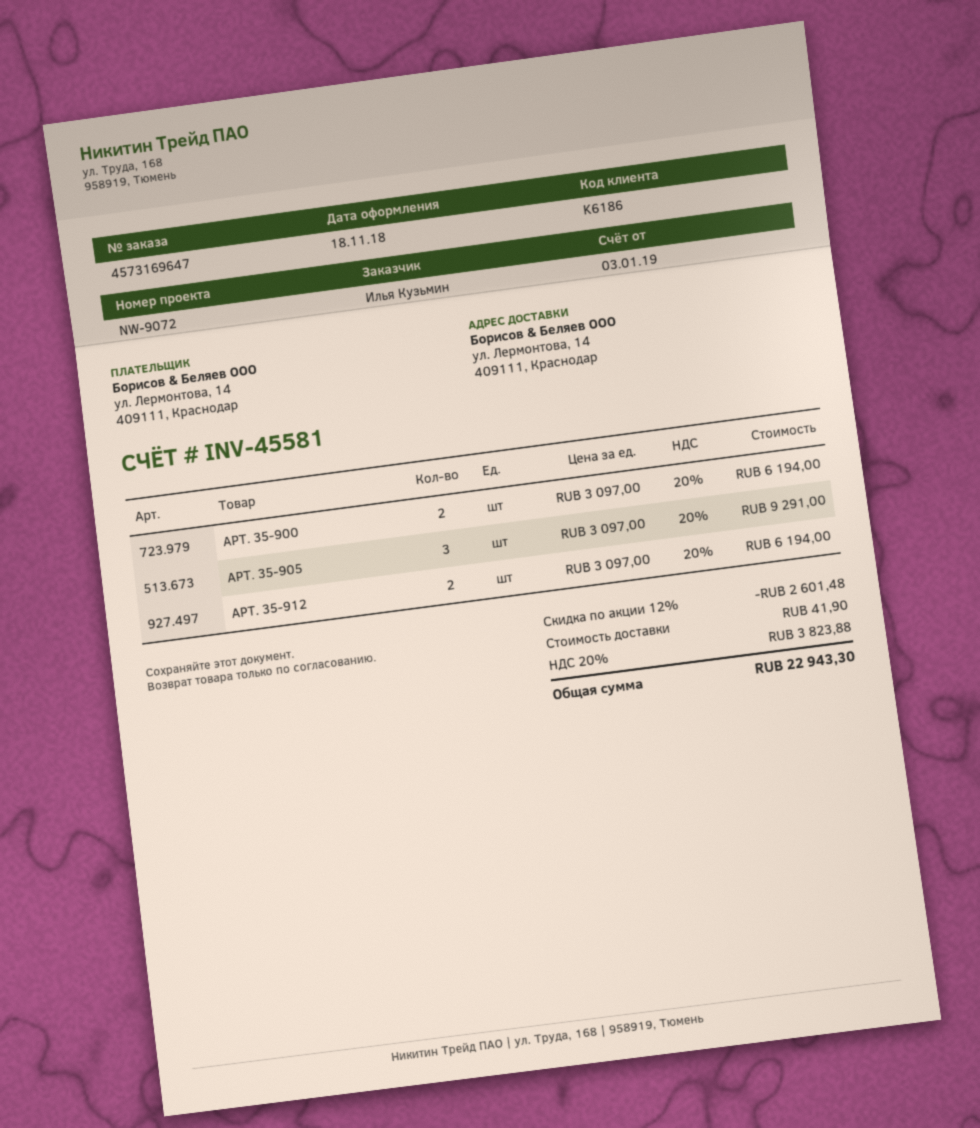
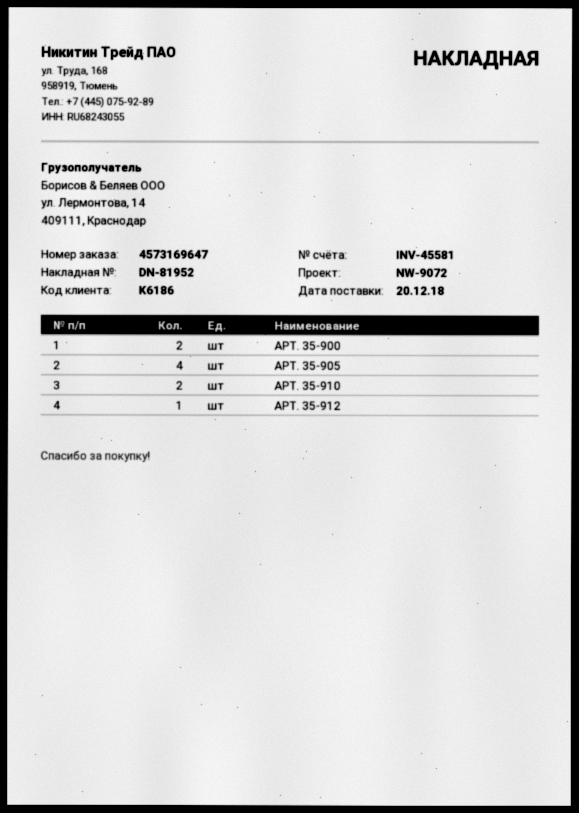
АРТ. 35-905: 3 -> 4
АРТ. 35-912: 2 -> 1
АРТ. 35-910: none -> 2

